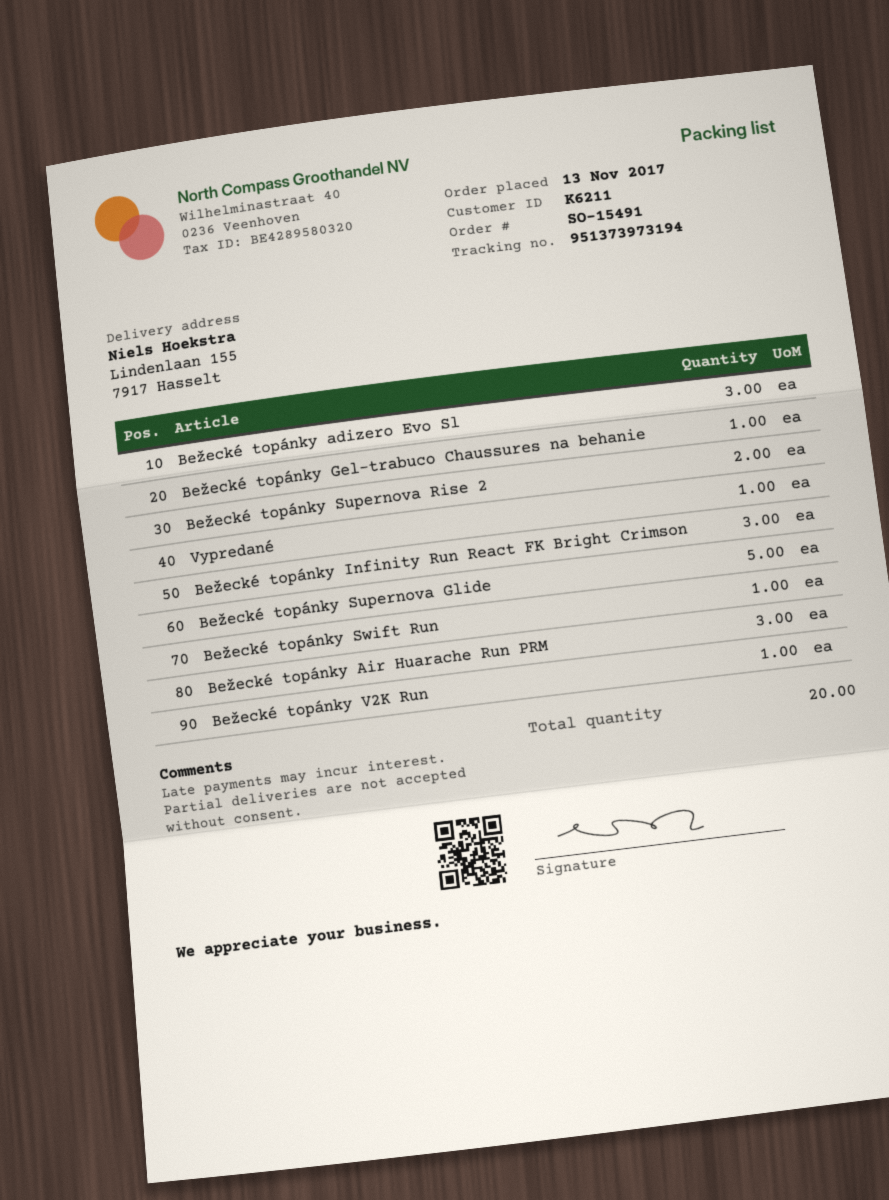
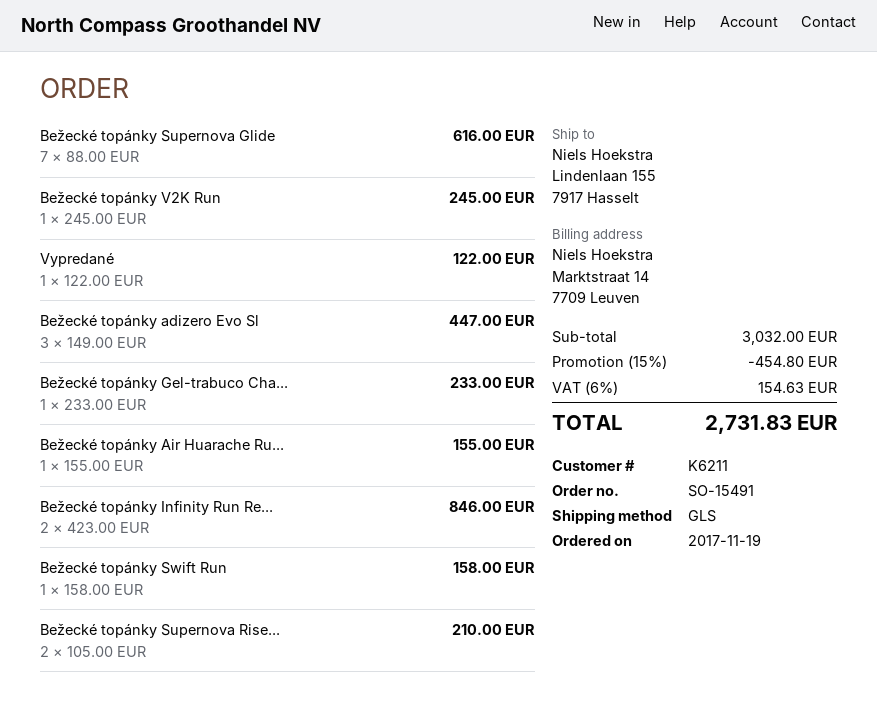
order date: 2017-11-13 -> 2017-11-19
Bežecké topánky Infinity Run React FK Bright Crimson: 3 -> 2
Bežecké topánky Supernova Glide: 5 -> 7
Bežecké topánky Air Huarache Run PRM: 3 -> 1

